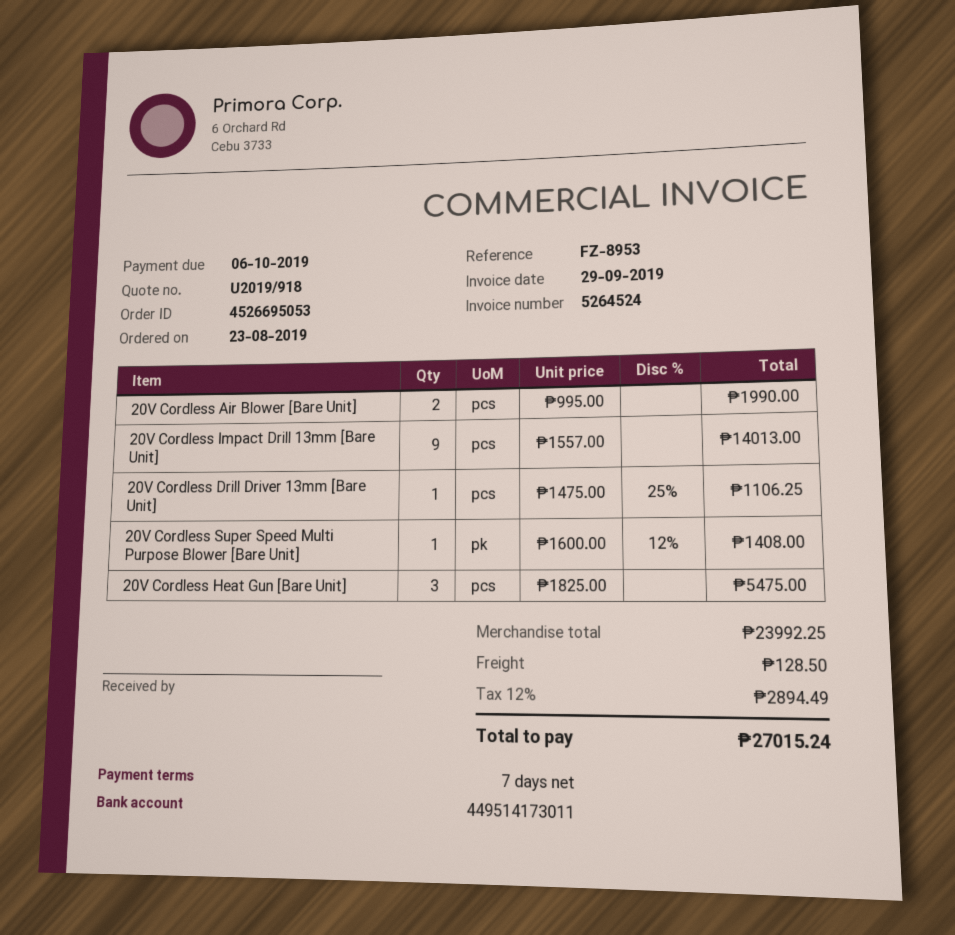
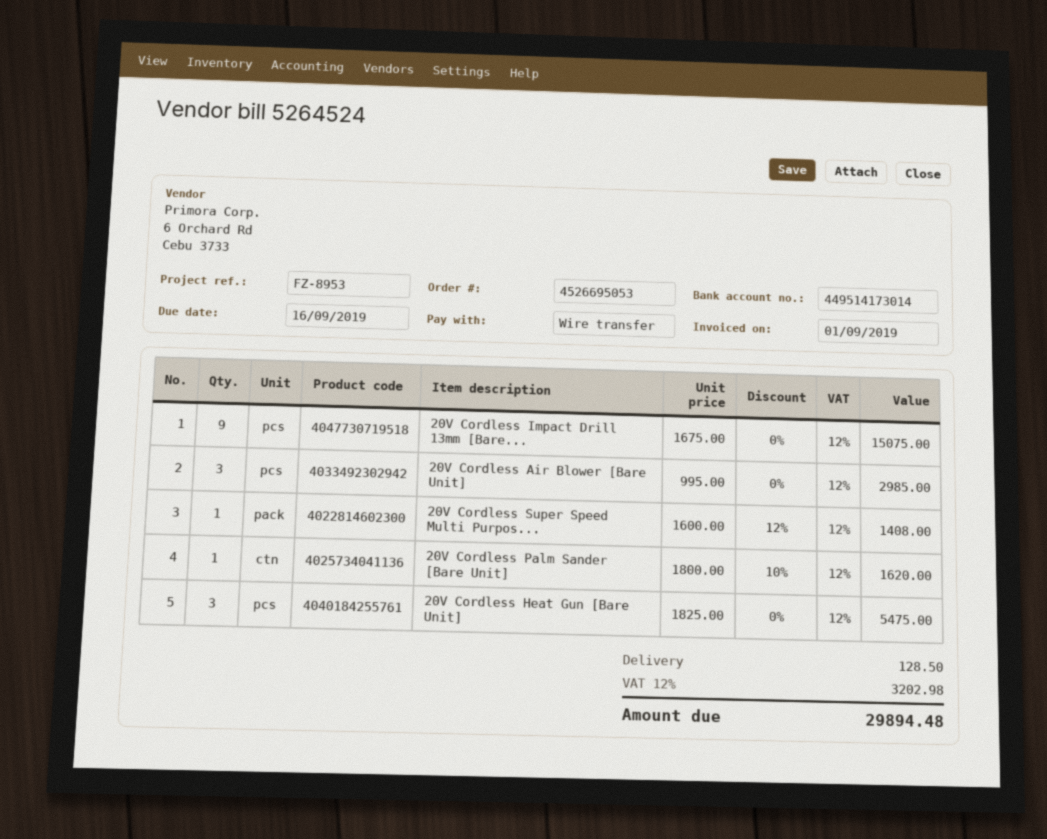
invoice date: 2019-09-29 -> 2019-09-01
due date: 2019-10-06 -> 2019-09-16
bank account: 449514173011 -> 449514173014
20V Cordless Air Blower [Bare Unit]: 2 x 995.00 = 1990.00 -> 3 x 995.00 = 2985.00
20V Cordless Impact Drill 13mm [Bare Unit]: 9 x 1557.00 = 14013.00 -> 9 x 1675.00 = 15075.00
20V Cordless Drill Driver 13mm [Bare Unit]: 1 x 1475.00 - 25% = 1106.25 -> none
20V Cordless Palm Sander [Bare Unit]: none -> 1 x 1800.00 - 10% = 1620.00
tax: 12% = 2894.49 -> 12% = 3202.98
total: 27015.24 -> 29894.48

